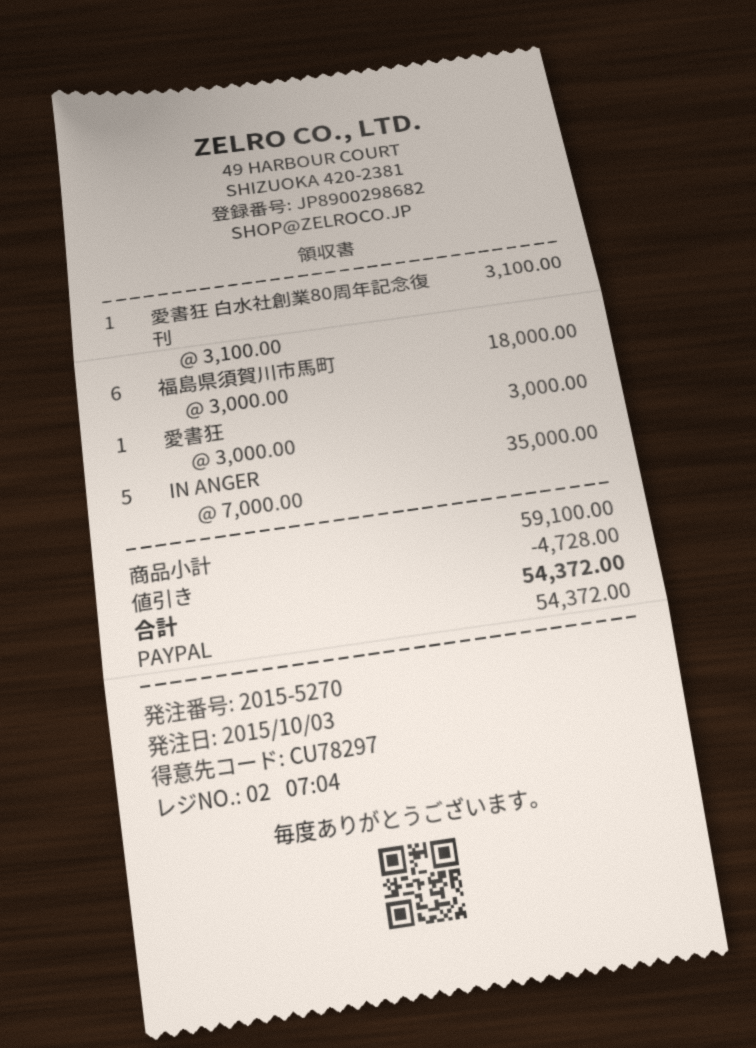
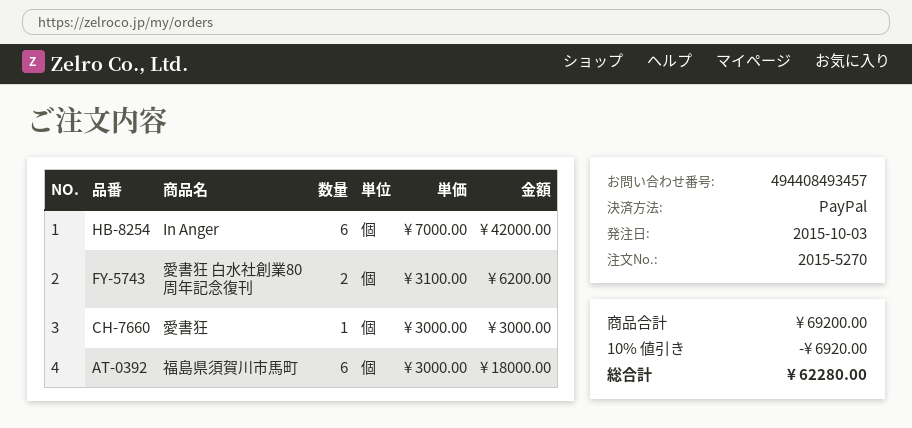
愛書狂 白水社創業80周年記念復刊: 1 x 3100.00 = 3100.00 -> 2 x 3100.00 = 6200.00
IN ANGER: 5 x 7000.00 = 35000.00 -> 6 x 7000.00 = 42000.00
subtotal: 59100.00 -> 69200.00
discount: 4728.00 -> 6920.00
total: 54372.00 -> 62280.00

